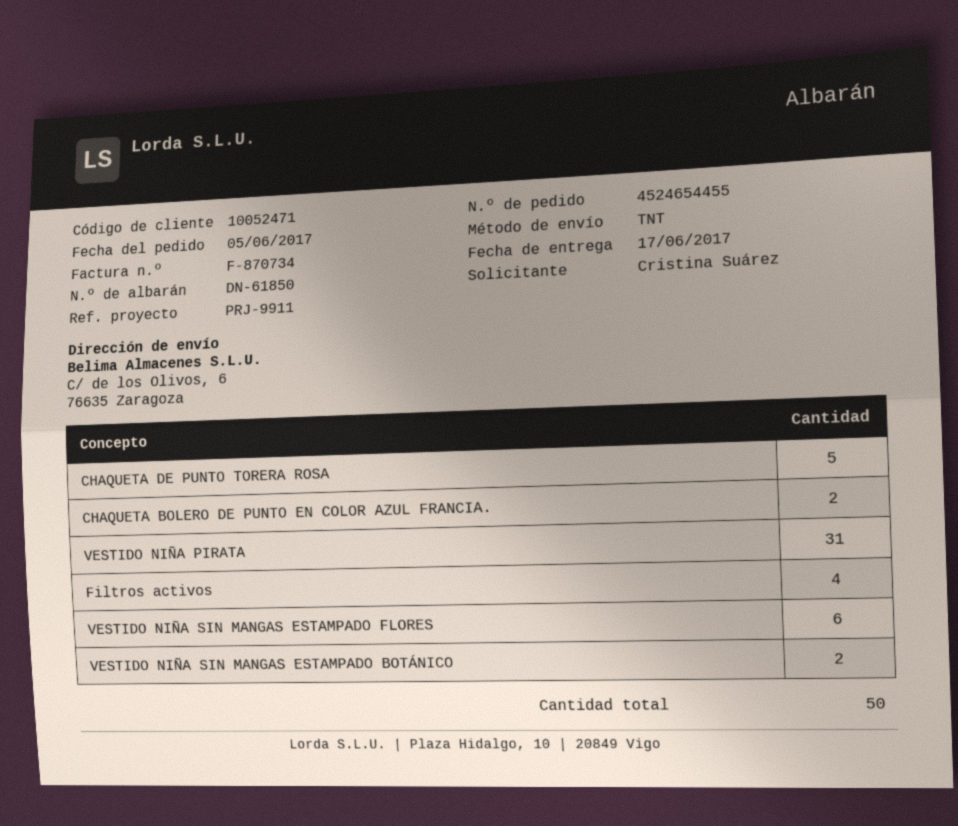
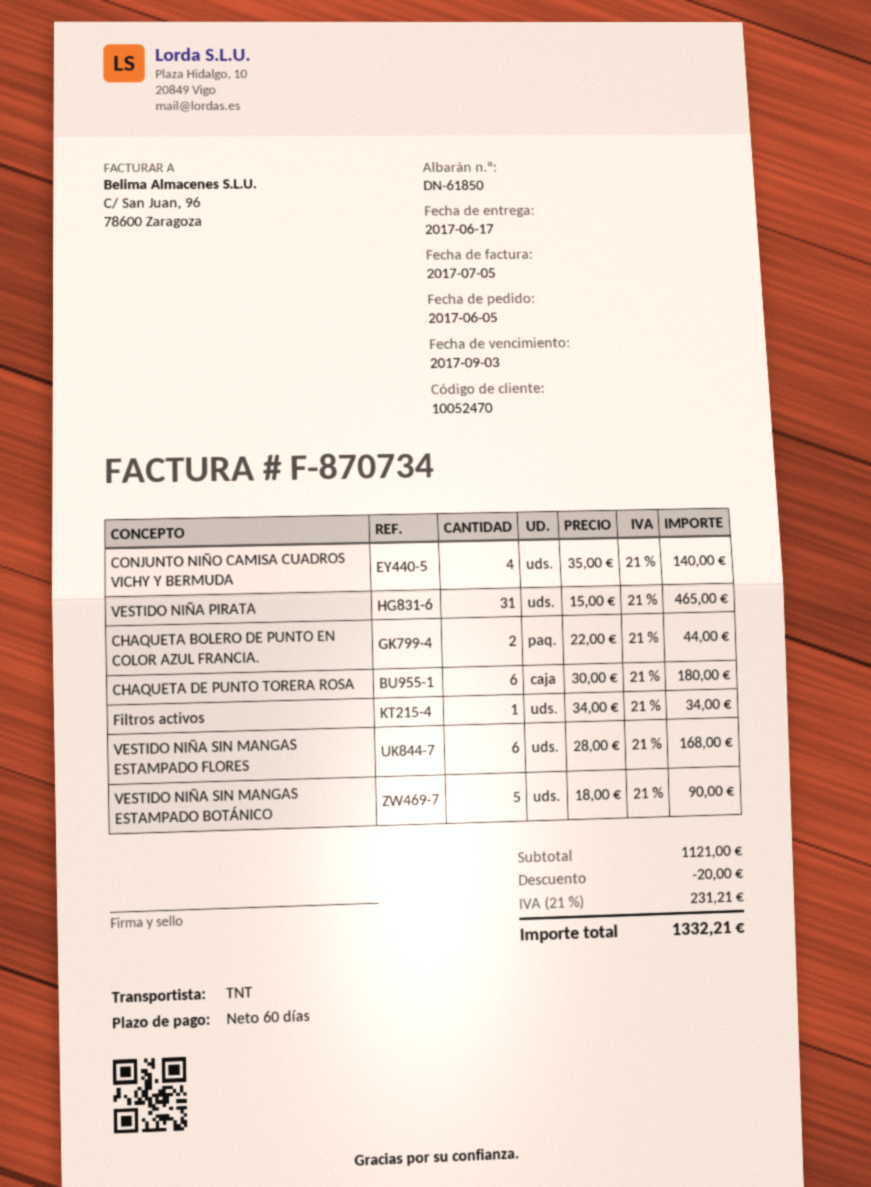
customer number: 10052471 -> 10052470
CHAQUETA DE PUNTO TORERA ROSA: 5 -> 6
Filtros activos: 4 -> 1
VESTIDO NIÑA SIN MANGAS ESTAMPADO BOTÁNICO: 2 -> 5
CONJUNTO NIÑO CAMISA CUADROS VICHY Y BERMUDA: none -> 4

